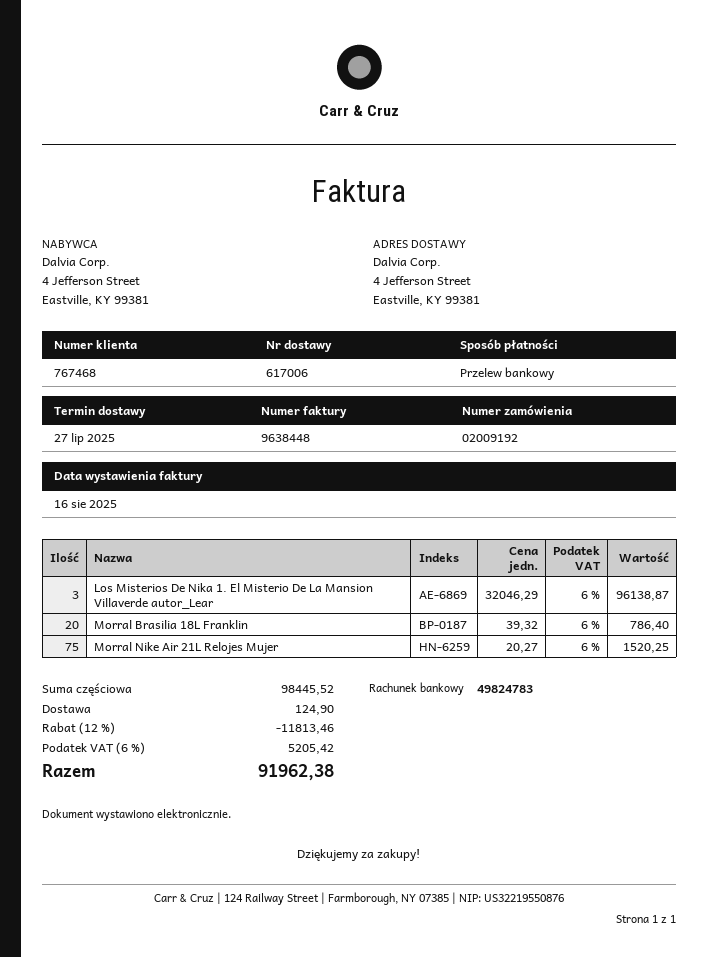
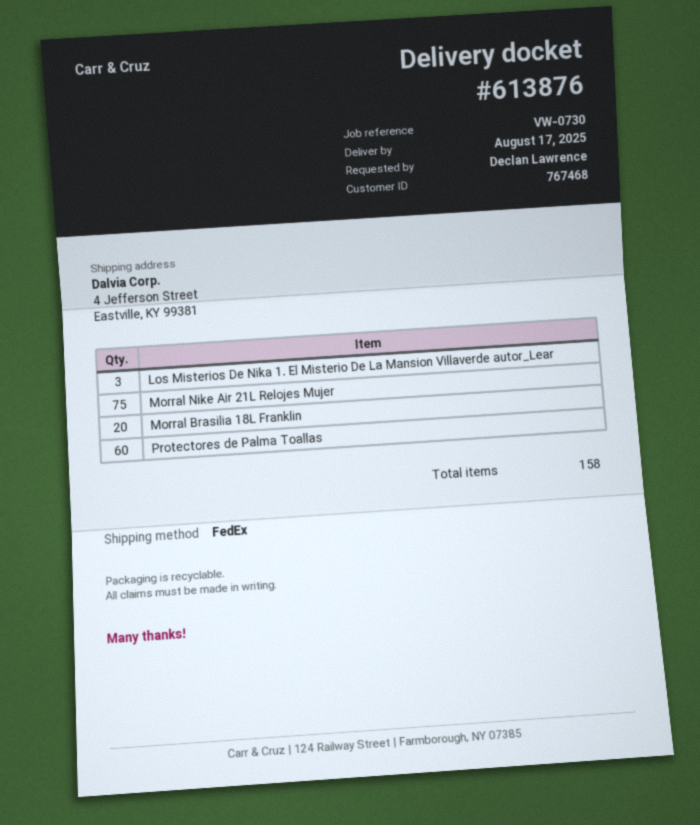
delivery note number: 617006 -> 613876
delivery date: 2025-07-27 -> 2025-08-17
Protectores de Palma Toallas: none -> 60

